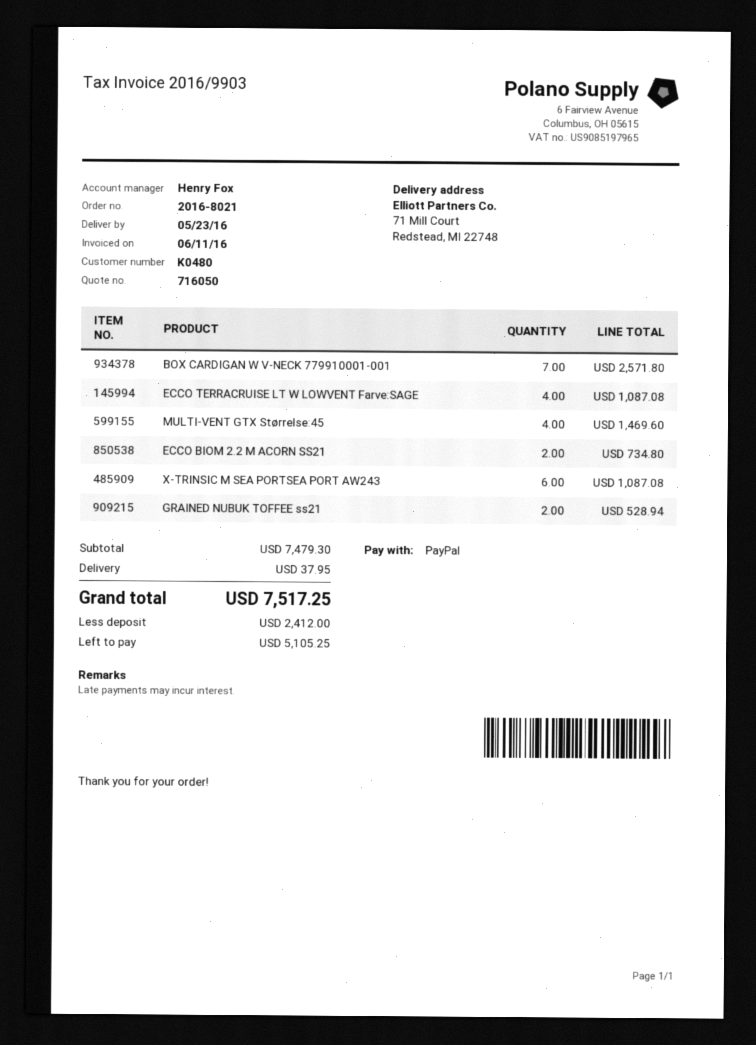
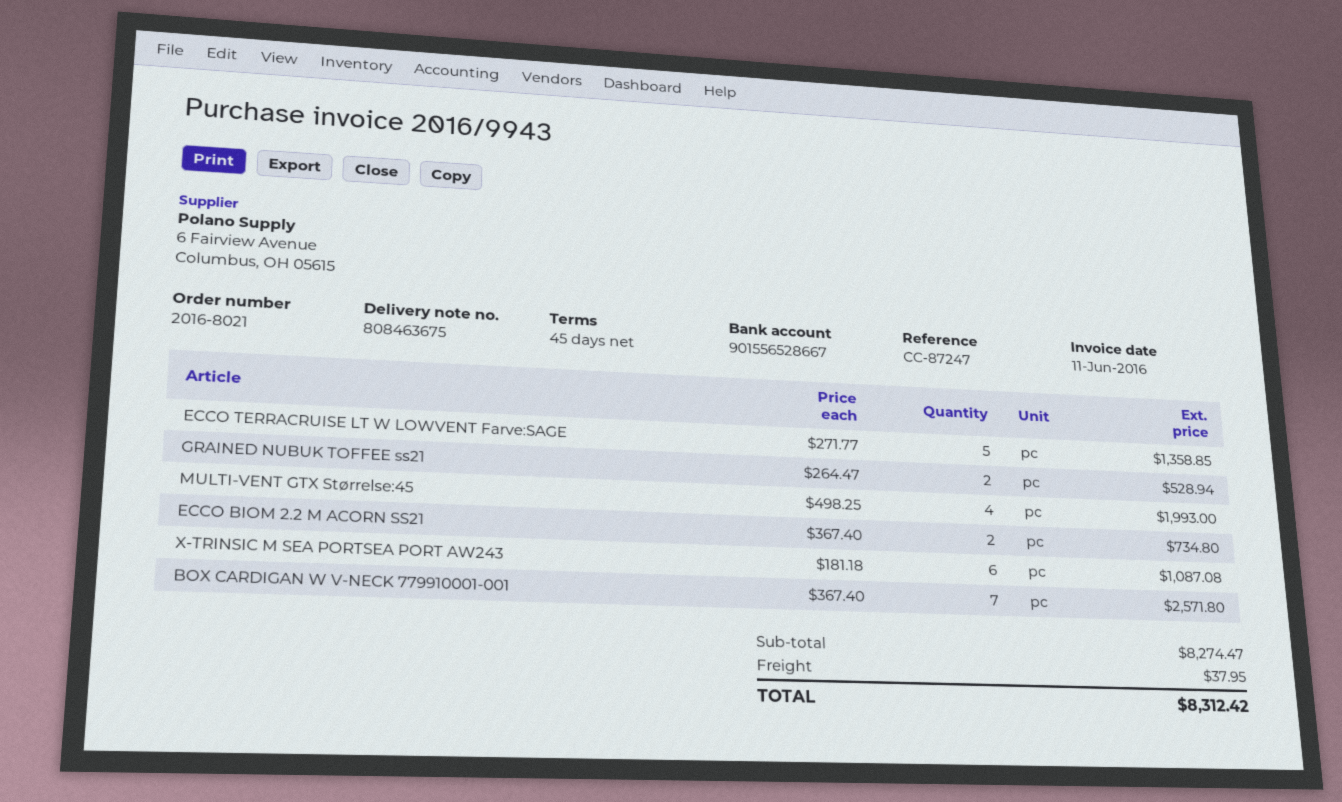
invoice number: 2016/9903 -> 2016/9943
ECCO TERRACRUISE LT W LOWVENT Farve:SAGE: 4 for 1087.08 -> 5 for 1358.85
MULTI-VENT GTX Størrelse:45: 4 for 1469.60 -> 4 for 1993.00
subtotal: 7479.30 -> 8274.47
total: 7517.25 -> 8312.42

